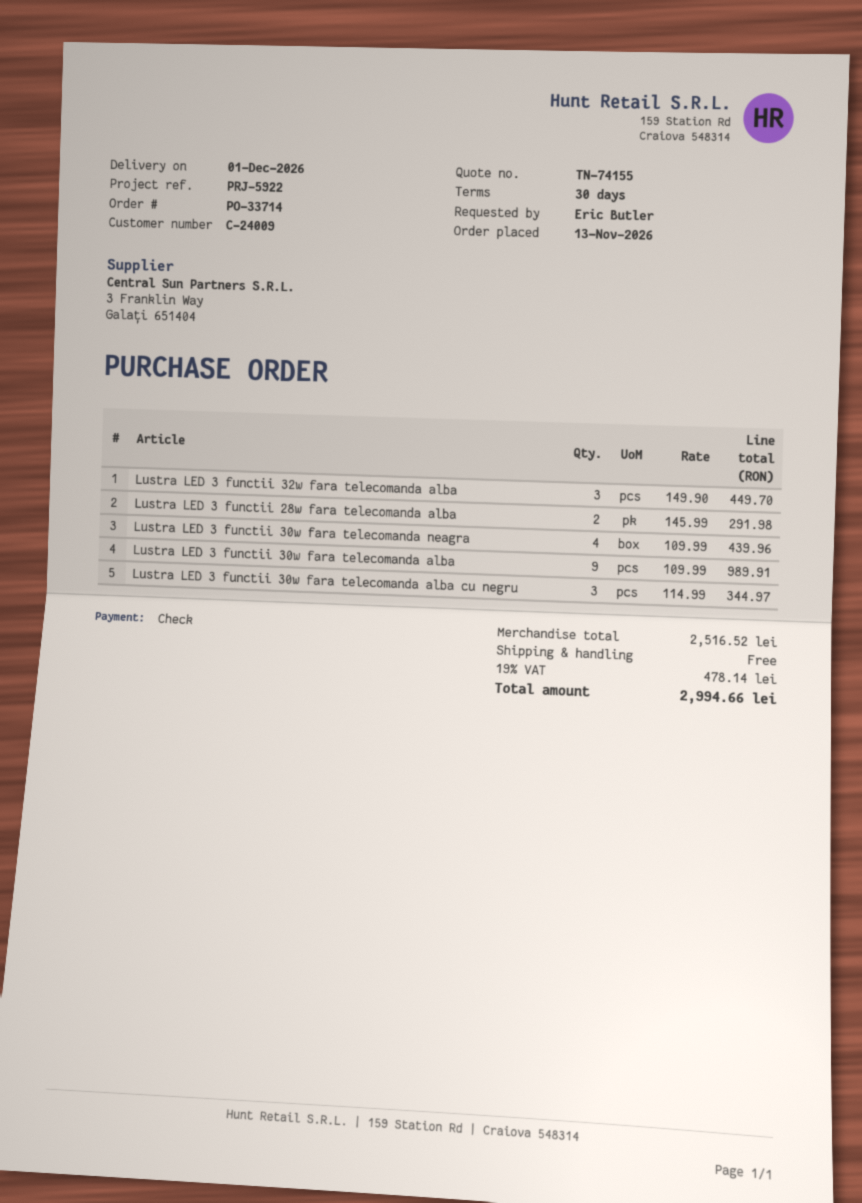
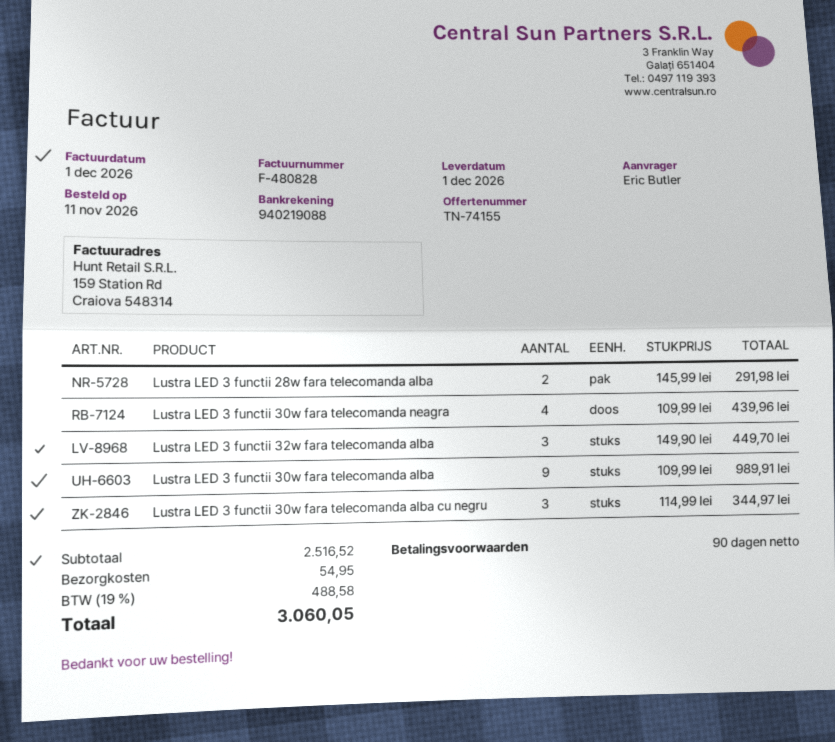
order date: 2026-11-13 -> 2026-11-11
payment terms: 30 days -> 90 days
shipping: 0.00 -> 54.95
tax: 19% = 478.14 -> 19% = 488.58
total: 2994.66 -> 3060.05

